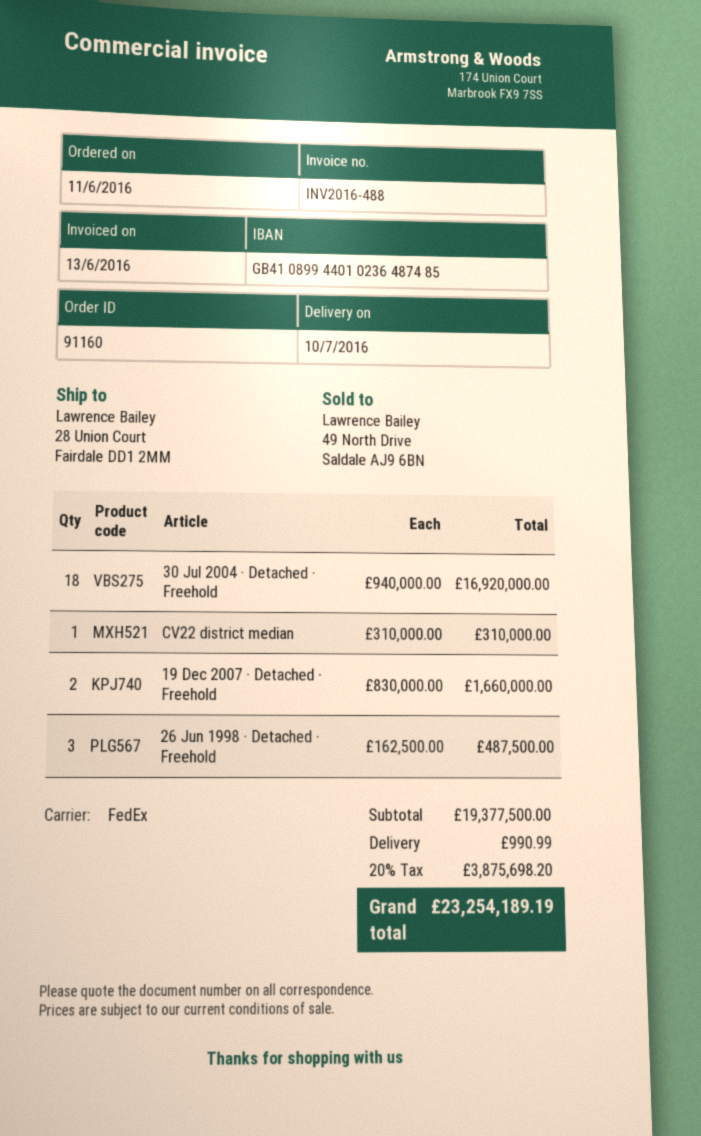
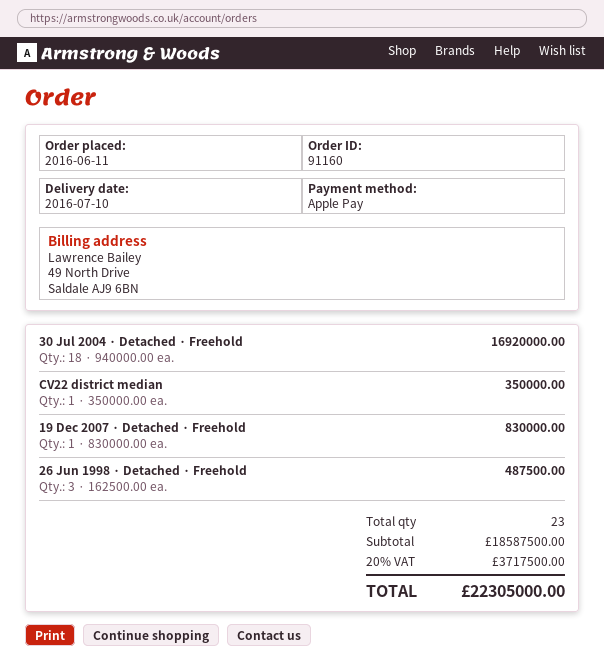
CV22 district median: 1 x 310000.00 = 310000.00 -> 1 x 350000.00 = 350000.00
19 Dec 2007 · Detached · Freehold: 2 x 830000.00 = 1660000.00 -> 1 x 830000.00 = 830000.00
subtotal: 19377500.00 -> 18587500.00
shipping: 990.99 -> none
tax: 20% = 3875698.20 -> 20% = 3717500.00
total: 23254189.19 -> 22305000.00

